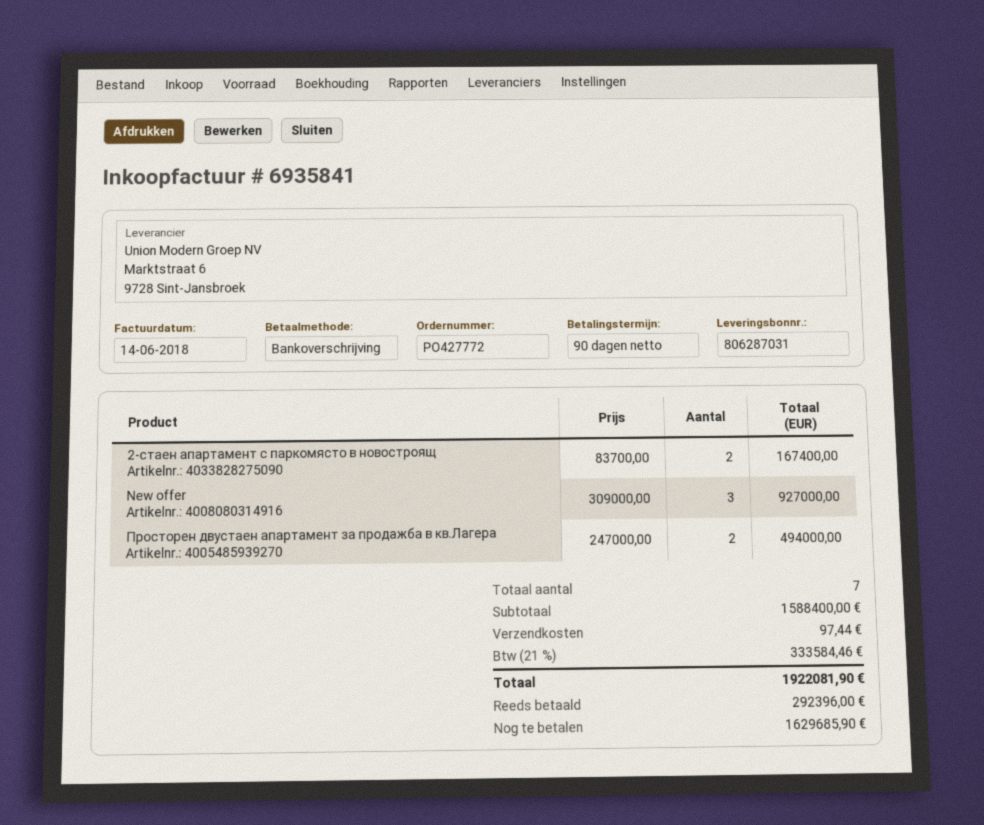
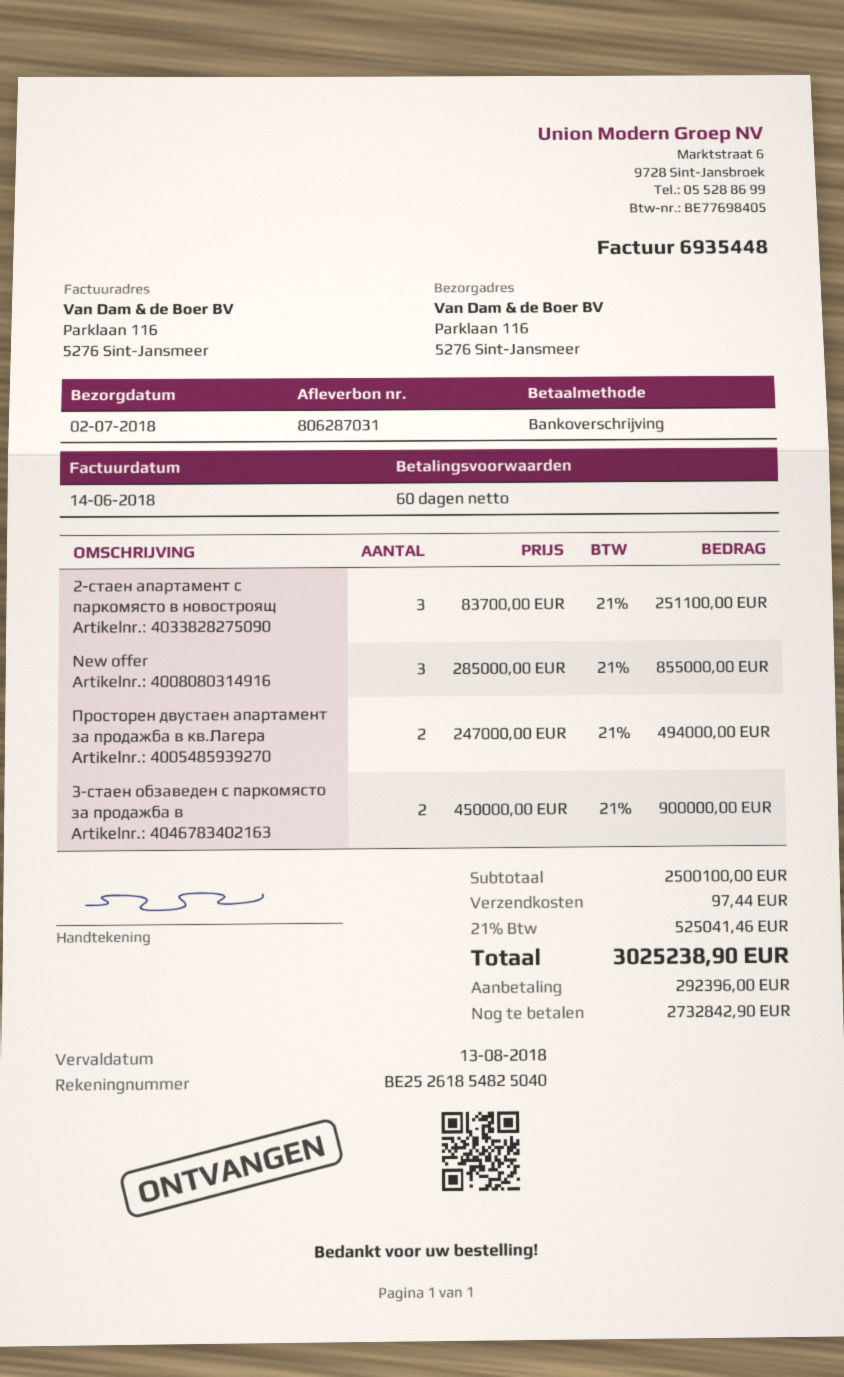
invoice number: 6935841 -> 6935448
payment terms: 90 days -> 60 days
2-стаен апартамент с паркомясто в новостроящ: 2 x 83700.00 = 167400.00 -> 3 x 83700.00 = 251100.00
New offer: 3 x 309000.00 = 927000.00 -> 3 x 285000.00 = 855000.00
3-стаен обзаведен с паркомясто за продажба в: none -> 2 x 450000.00 = 900000.00
subtotal: 1588400.00 -> 2500100.00
tax: 21% = 333584.46 -> 21% = 525041.46
total: 1922081.90 -> 3025238.90
balance: 1629685.90 -> 2732842.90

